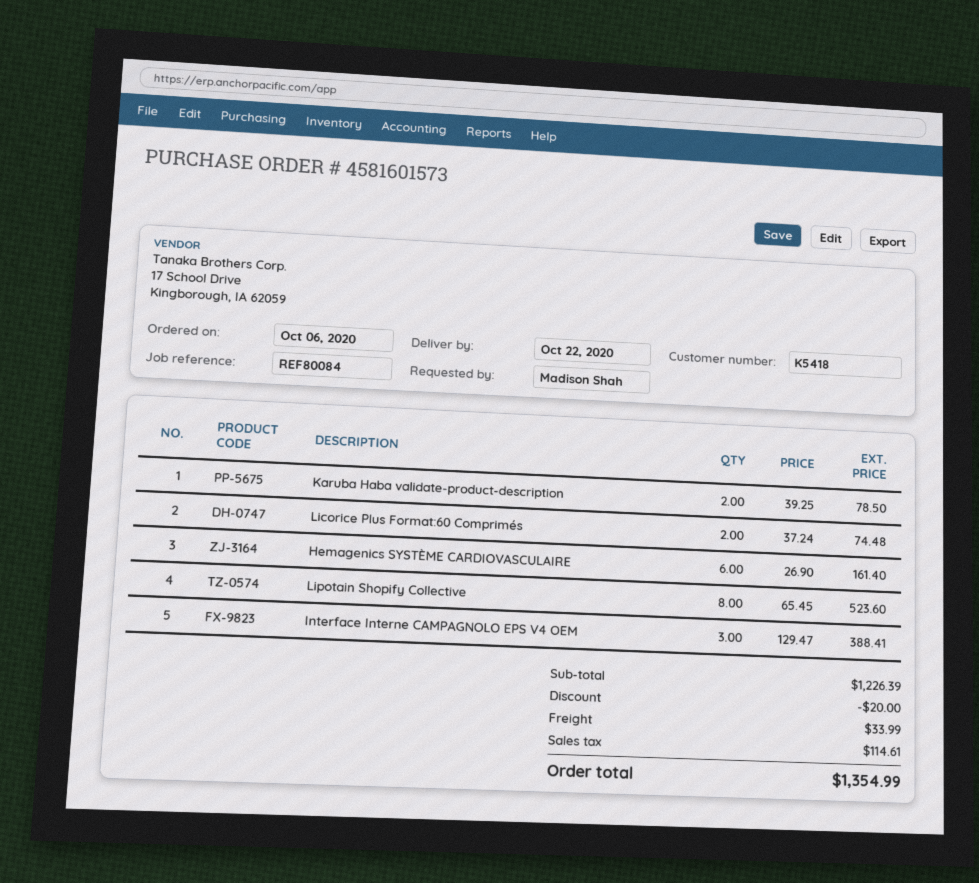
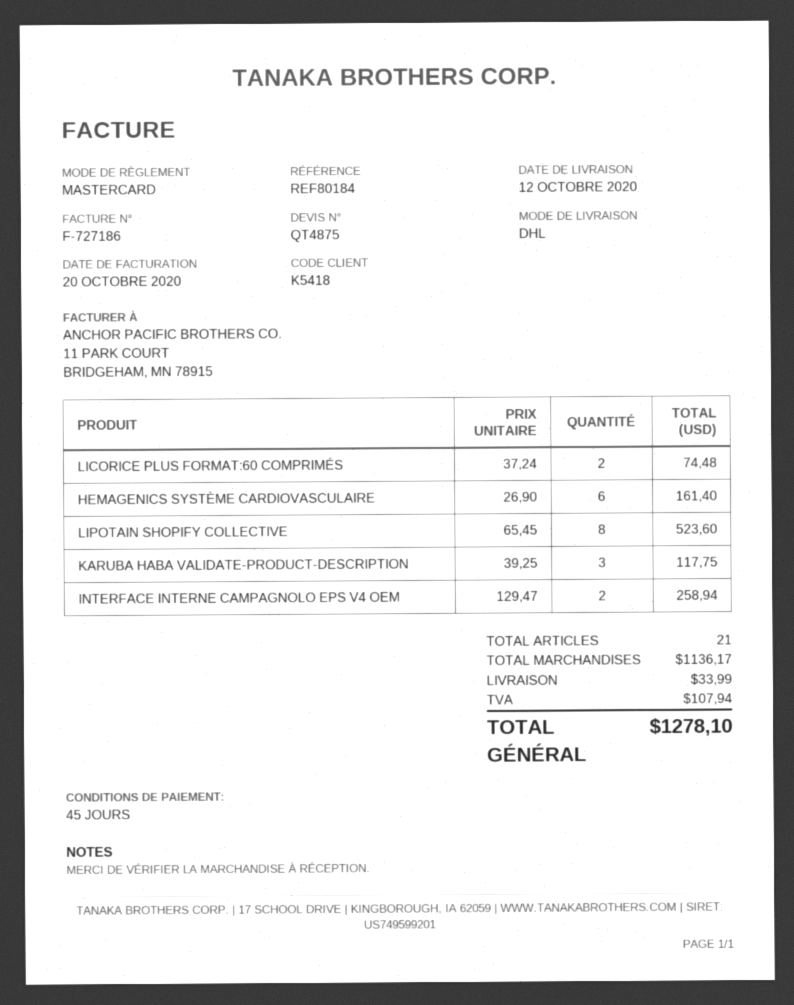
delivery date: 2020-10-22 -> 2020-10-12
reference: REF80084 -> REF80184
Karuba Haba validate-product-description: 2 x 39.25 = 78.50 -> 3 x 39.25 = 117.75
Interface Interne CAMPAGNOLO EPS V4 OEM: 3 x 129.47 = 388.41 -> 2 x 129.47 = 258.94
subtotal: 1226.39 -> 1136.17
discount: 20.00 -> none
tax: 114.61 -> 107.94
total: 1354.99 -> 1278.10

